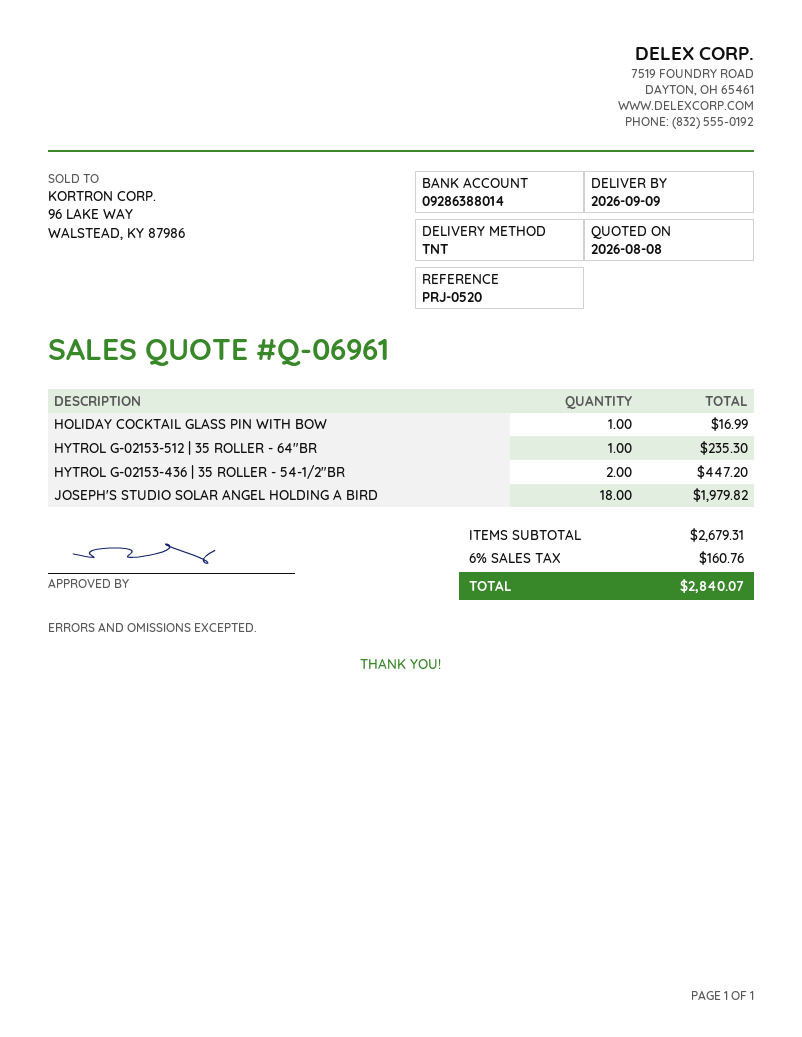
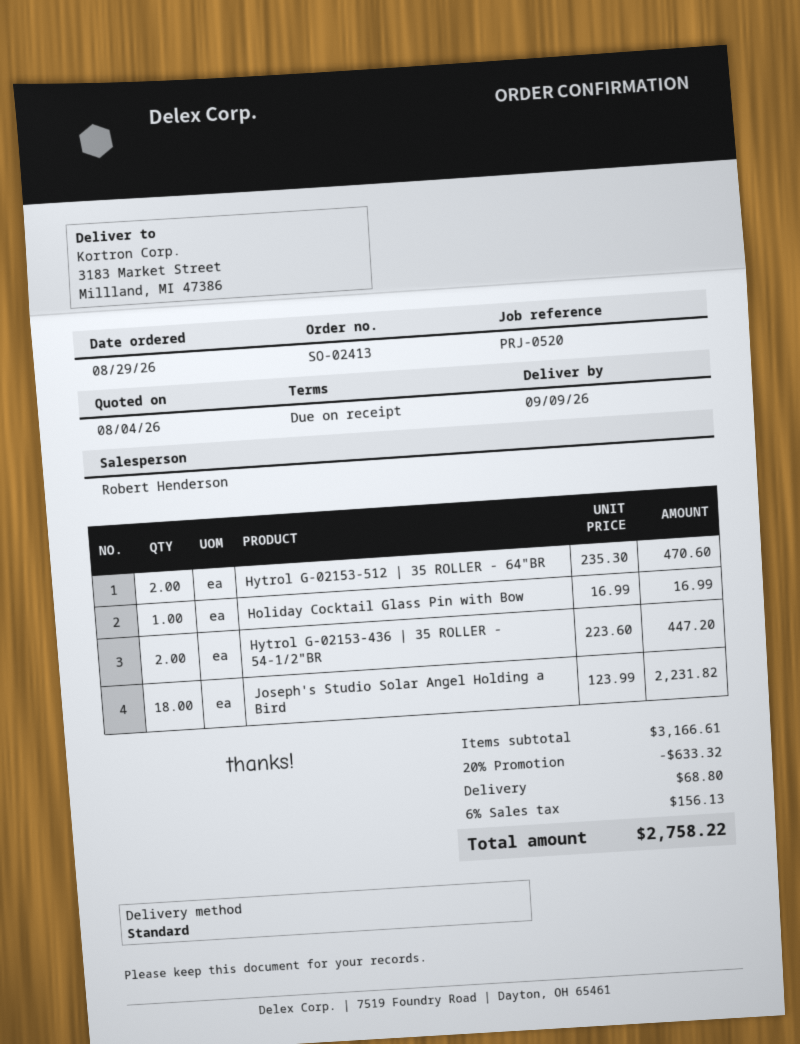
quote date: 2026-08-08 -> 2026-08-04
shipping method: TNT -> standard
HYTROL G-02153-512 | 35 ROLLER - 64"BR: 1 for 235.30 -> 2 for 470.60
JOSEPH'S STUDIO SOLAR ANGEL HOLDING A BIRD: 18 for 1979.82 -> 18 for 2231.82
subtotal: 2679.31 -> 3166.61
discount: none -> 20% = 633.32
shipping: none -> 68.80
tax: 6% = 160.76 -> 6% = 156.13
total: 2840.07 -> 2758.22

